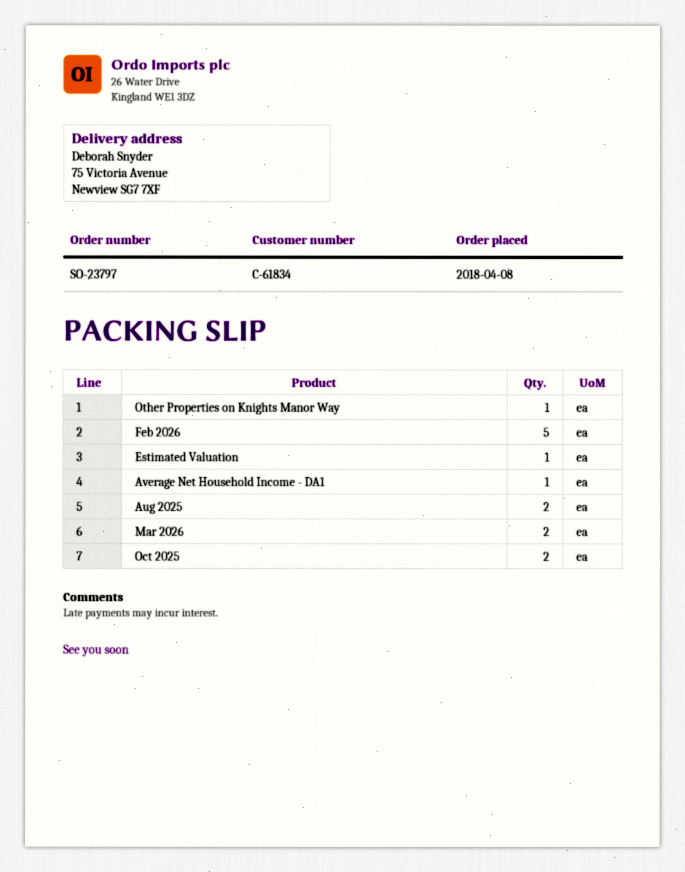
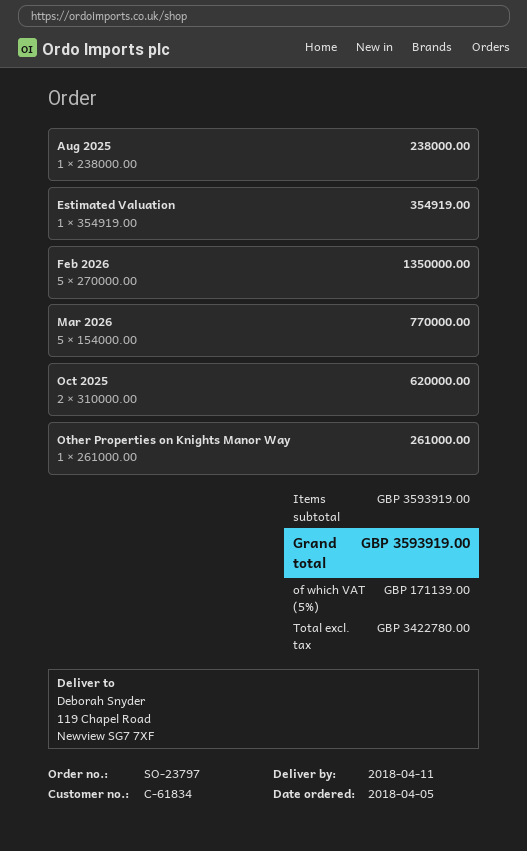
order date: 2018-04-08 -> 2018-04-05
ship to: 75 Victoria Avenue, Newview SG7 7XF -> 119 Chapel Road, Newview SG7 7XF
Average Net Household Income - DA1: 1 -> none
Aug 2025: 2 -> 1
Mar 2026: 2 -> 5

